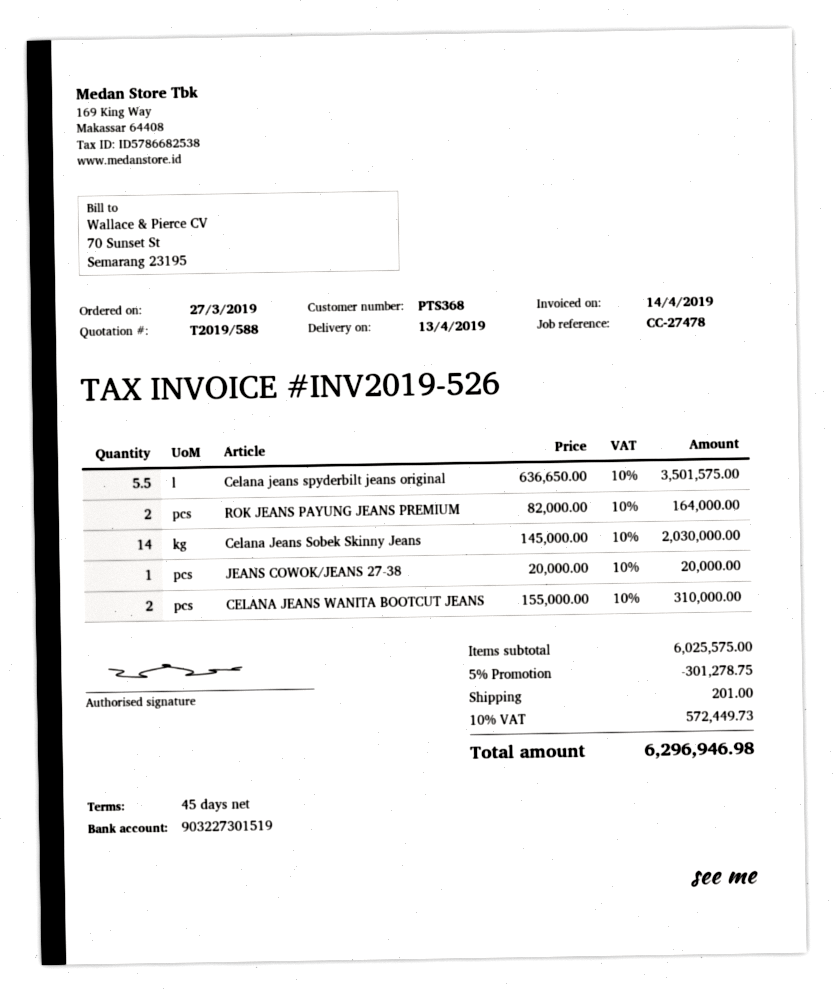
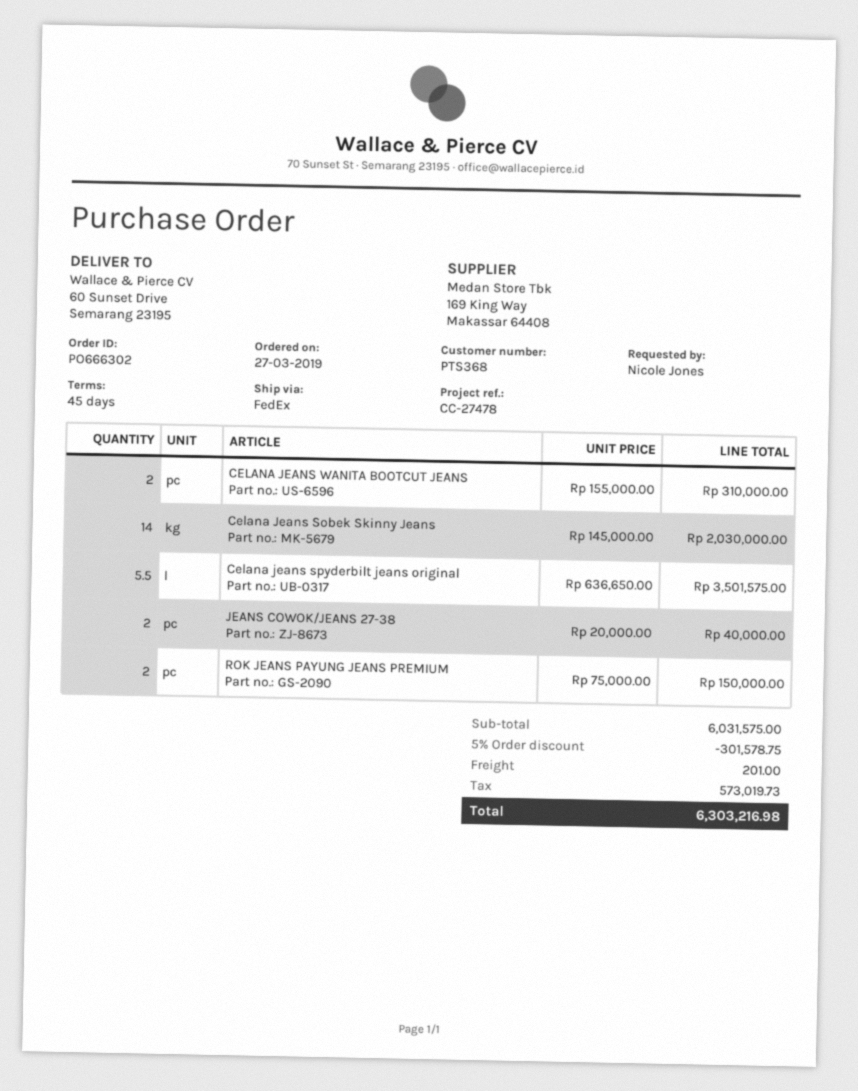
ROK JEANS PAYUNG JEANS PREMIUM: 2 x 82000.00 = 164000.00 -> 2 x 75000.00 = 150000.00
JEANS COWOK/JEANS 27-38: 1 x 20000.00 = 20000.00 -> 2 x 20000.00 = 40000.00
subtotal: 6025575.00 -> 6031575.00
discount: 5% = 301278.75 -> 5% = 301578.75
tax: 572449.73 -> 573019.73
total: 6296946.98 -> 6303216.98

